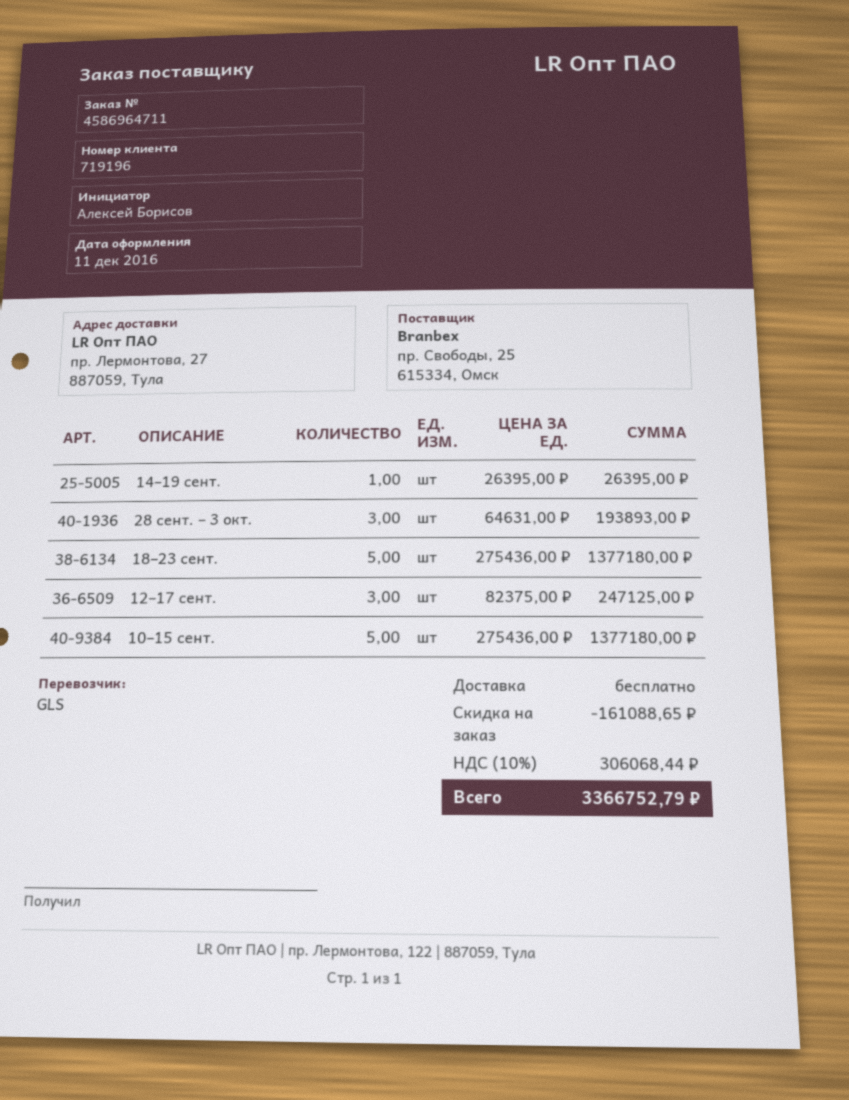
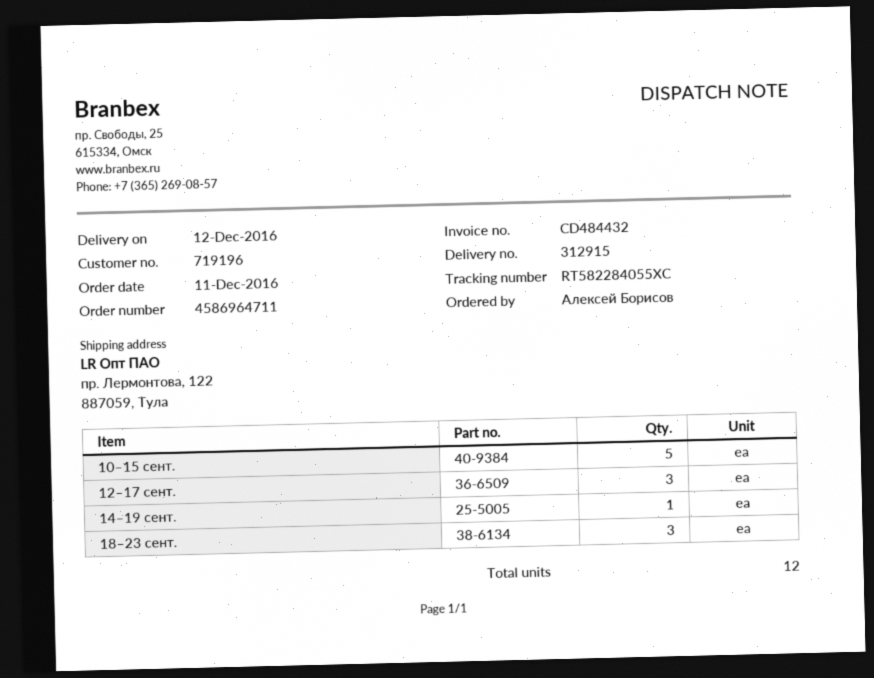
ship to: пр. Лермонтова, 27, 887059, Тула -> пр. Лермонтова, 122, 887059, Тула
28 сент. – 3 окт.: 3 -> none
18–23 сент.: 5 -> 3

